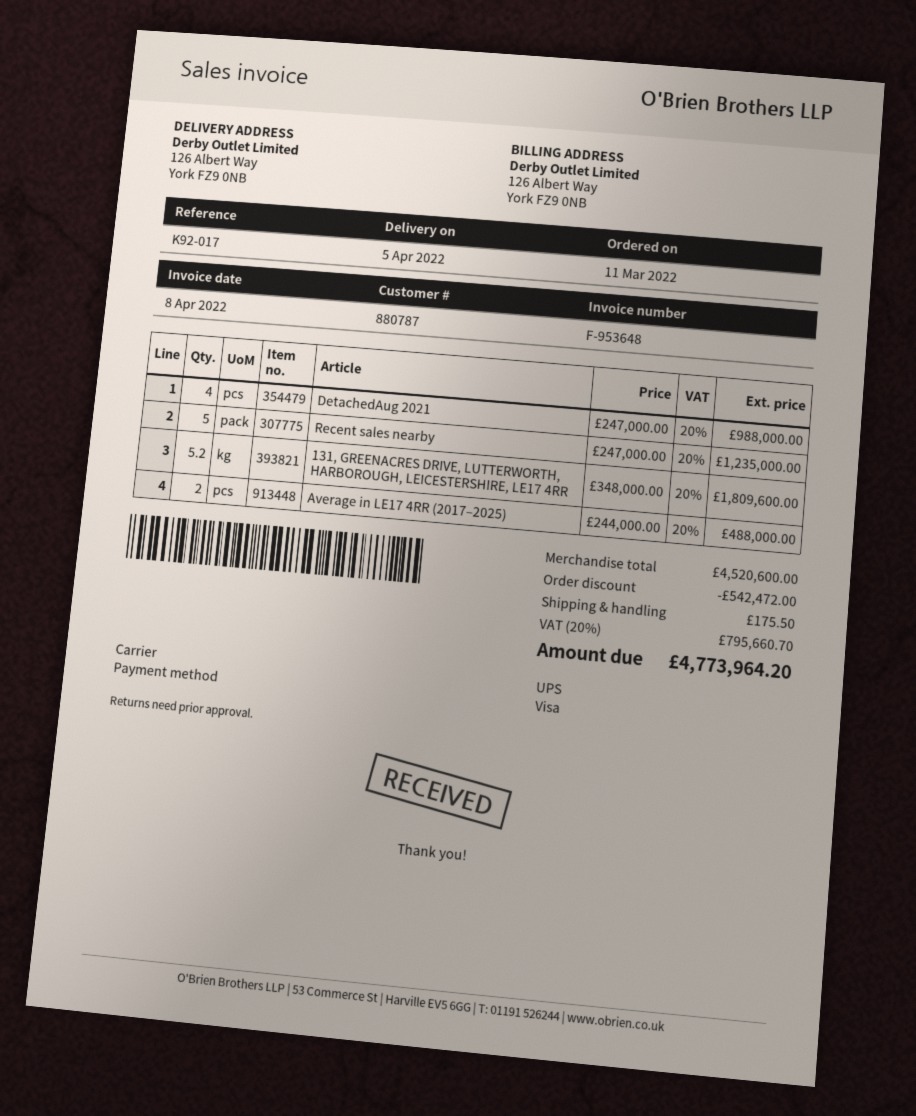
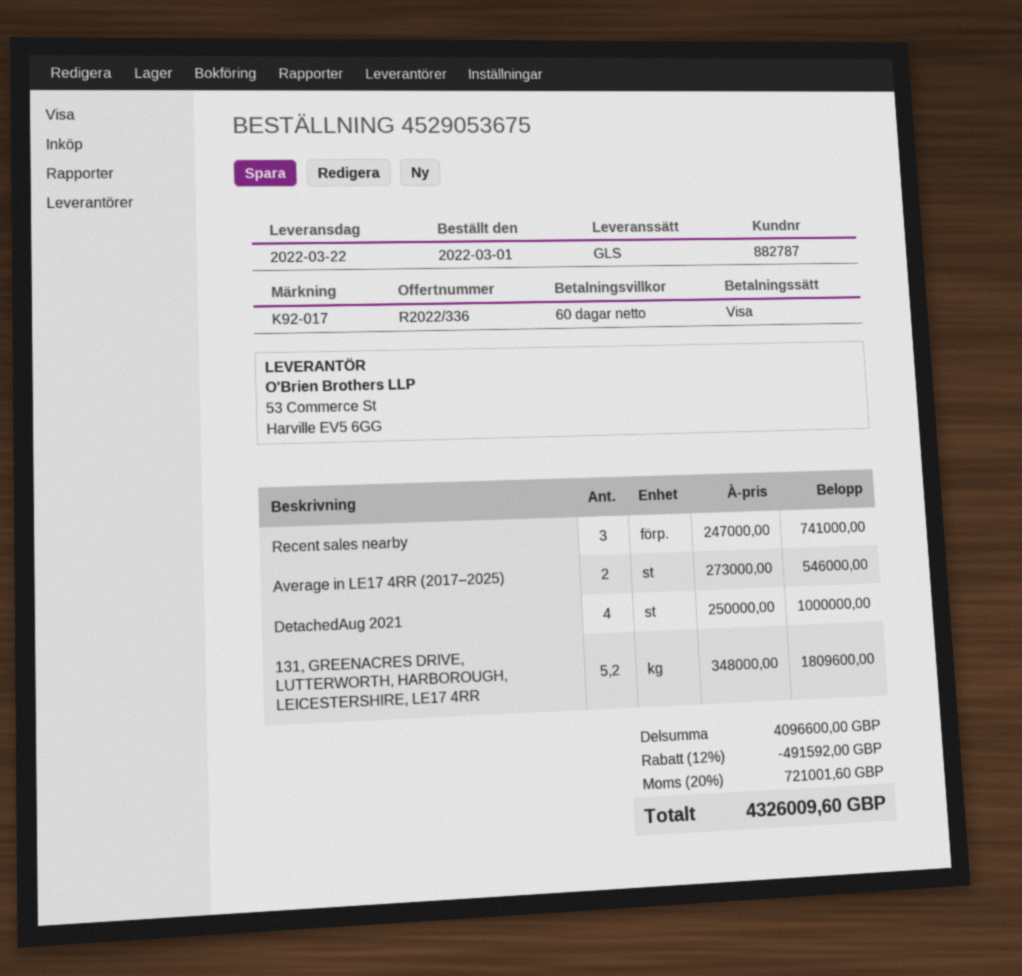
order date: 2022-03-11 -> 2022-03-01
delivery date: 2022-04-05 -> 2022-03-22
customer number: 880787 -> 882787
shipping method: UPS -> GLS
DetachedAug 2021: 4 x 247000.00 = 988000.00 -> 4 x 250000.00 = 1000000.00
Recent sales nearby: 5 x 247000.00 = 1235000.00 -> 3 x 247000.00 = 741000.00
Average in LE17 4RR (2017–2025): 2 x 244000.00 = 488000.00 -> 2 x 273000.00 = 546000.00
subtotal: 4520600.00 -> 4096600.00
discount: 542472.00 -> 491592.00
shipping: 175.50 -> none
tax: 20% = 795660.70 -> 20% = 721001.60
total: 4773964.20 -> 4326009.60

